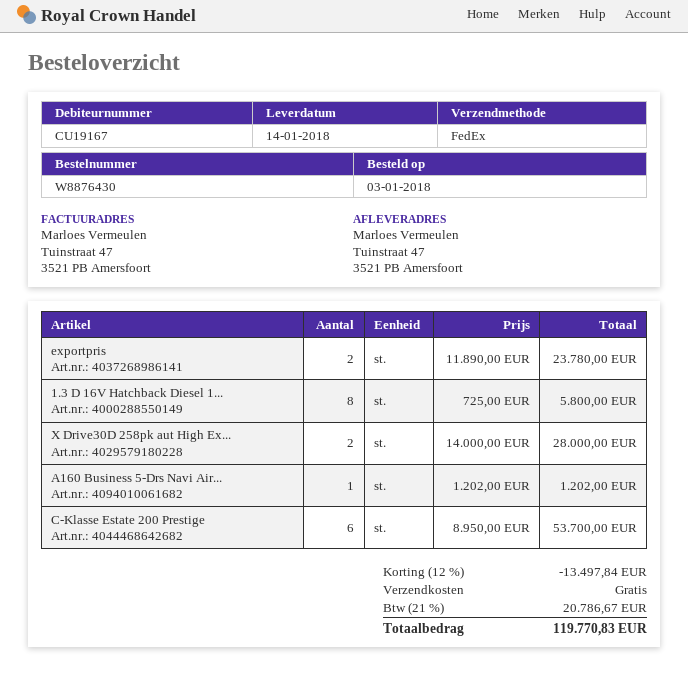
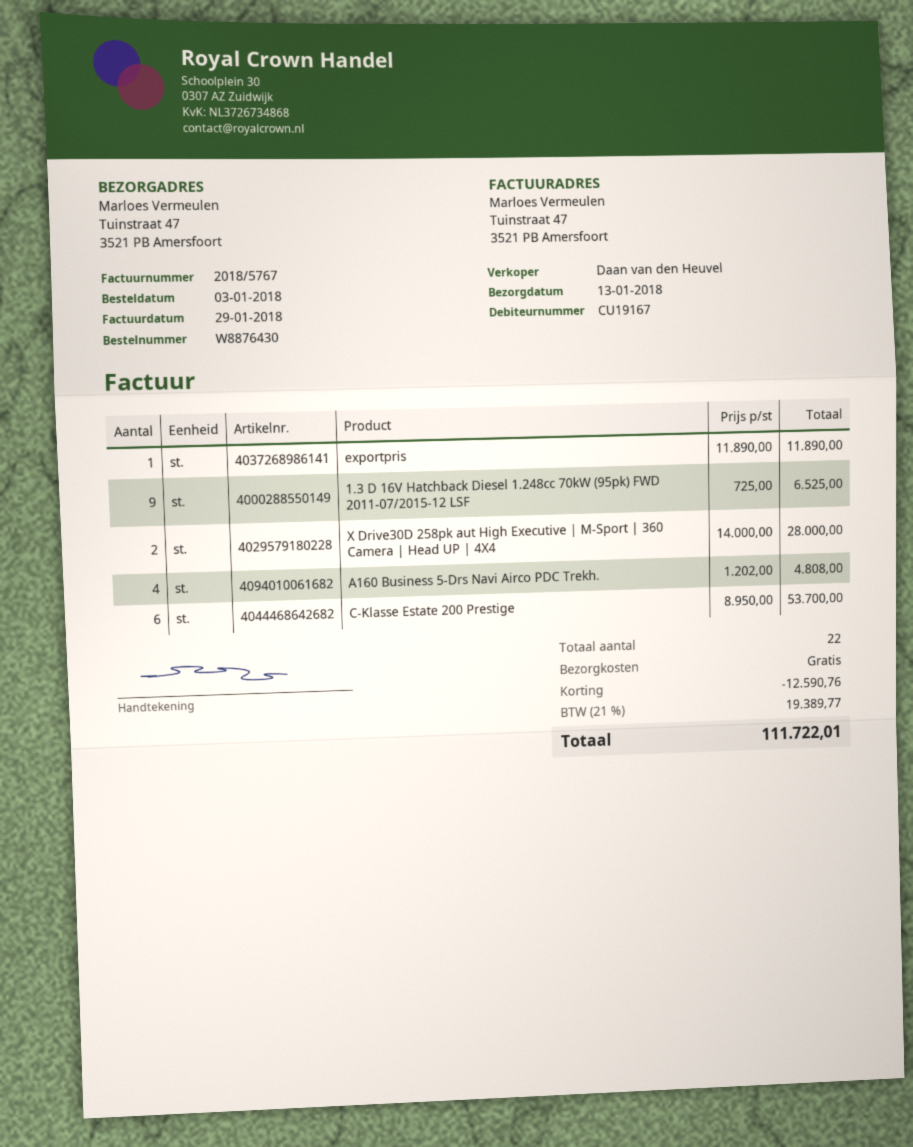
delivery date: 2018-01-14 -> 2018-01-13
exportpris: 2 x 11890.00 = 23780.00 -> 1 x 11890.00 = 11890.00
1.3 D 16V Hatchback Diesel 1...: 8 x 725.00 = 5800.00 -> 9 x 725.00 = 6525.00
A160 Business 5-Drs Navi Air...: 1 x 1202.00 = 1202.00 -> 4 x 1202.00 = 4808.00
discount: 13497.84 -> 12590.76
tax: 21% = 20786.67 -> 21% = 19389.77
total: 119770.83 -> 111722.01

